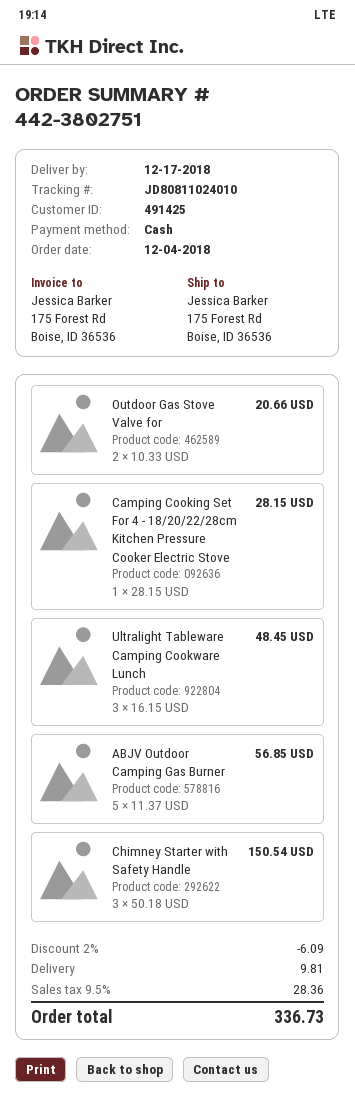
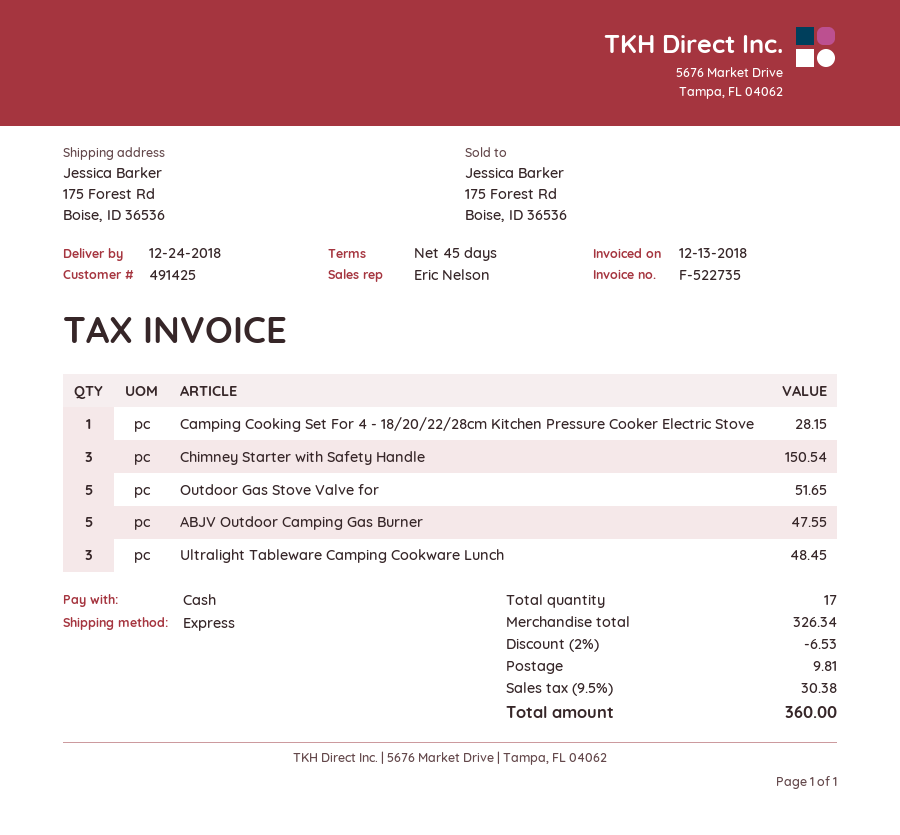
delivery date: 2018-12-17 -> 2018-12-24
Outdoor Gas Stove Valve for: 2 for 20.66 -> 5 for 51.65
ABJV Outdoor Camping Gas Burner: 5 for 56.85 -> 5 for 47.55
discount: 2% = 6.09 -> 2% = 6.53
tax: 9.5% = 28.36 -> 9.5% = 30.38
total: 336.73 -> 360.00

